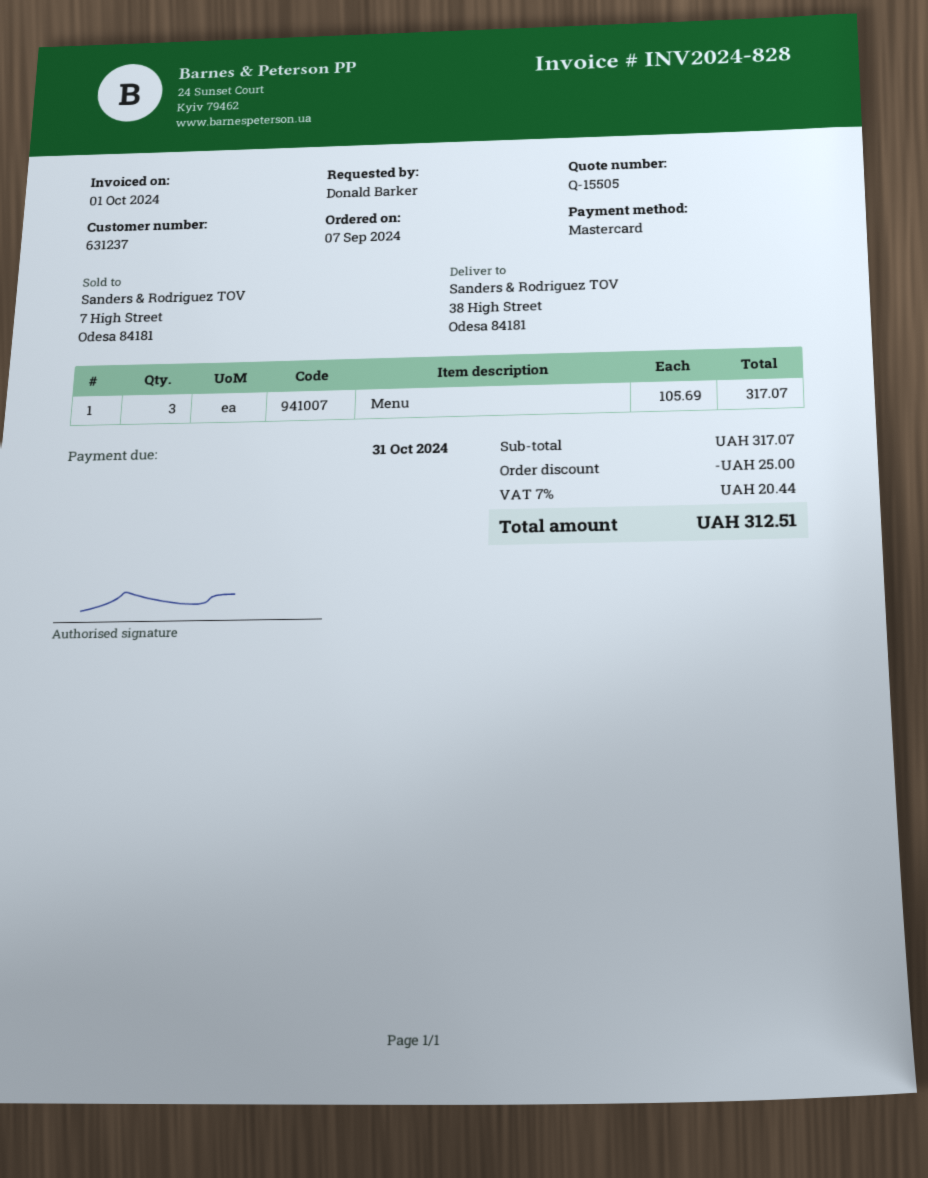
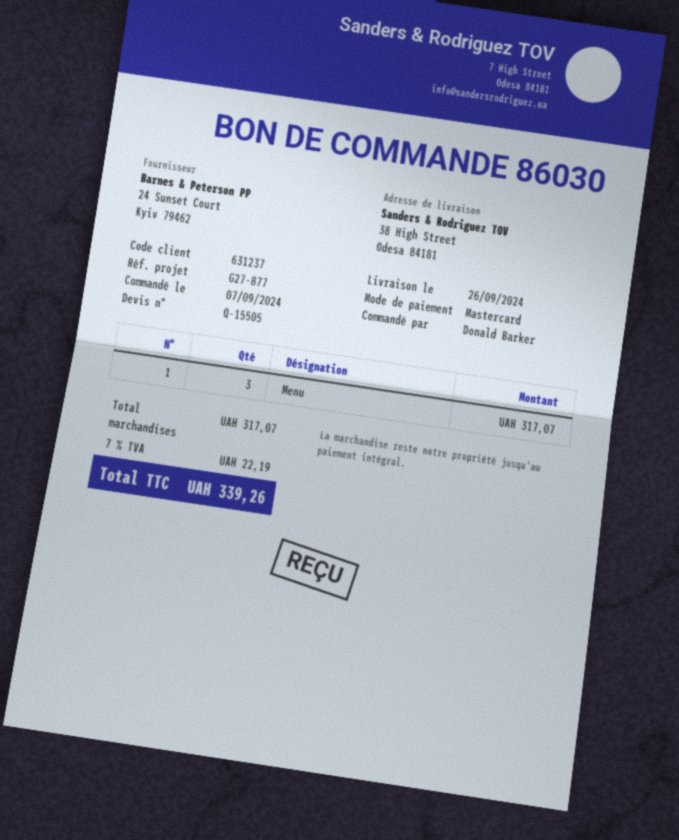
discount: 25.00 -> none
tax: 7% = 20.44 -> 7% = 22.19
total: 312.51 -> 339.26

